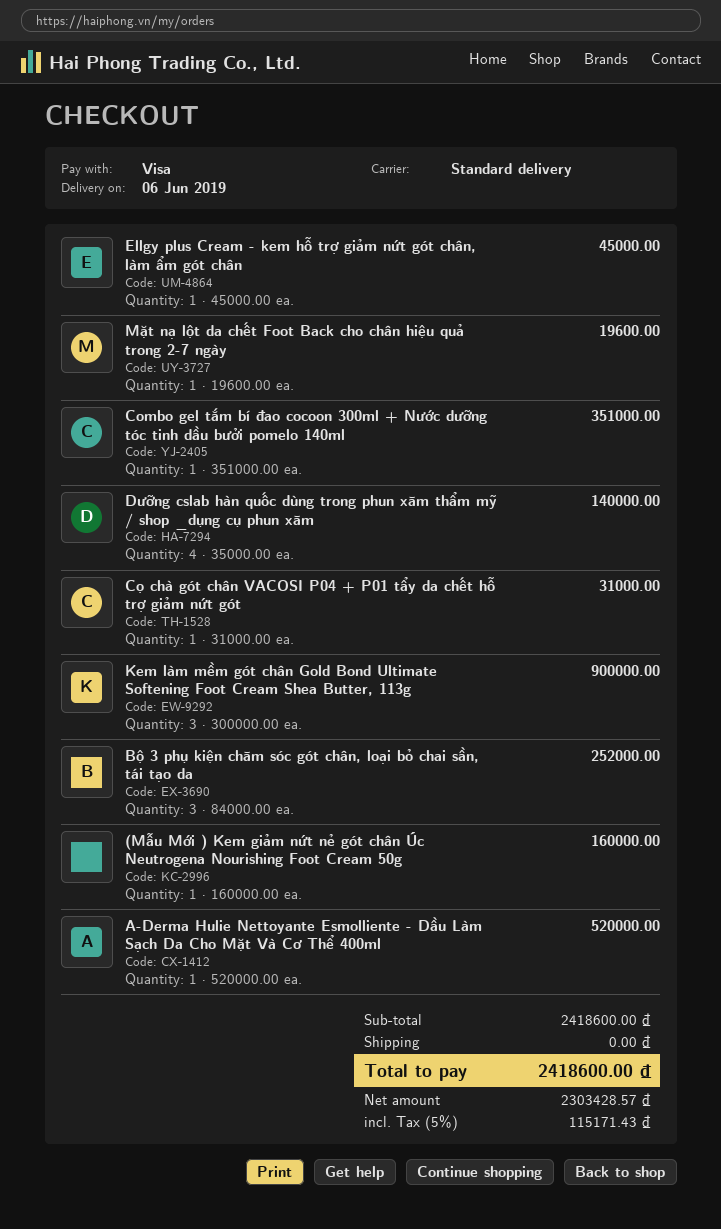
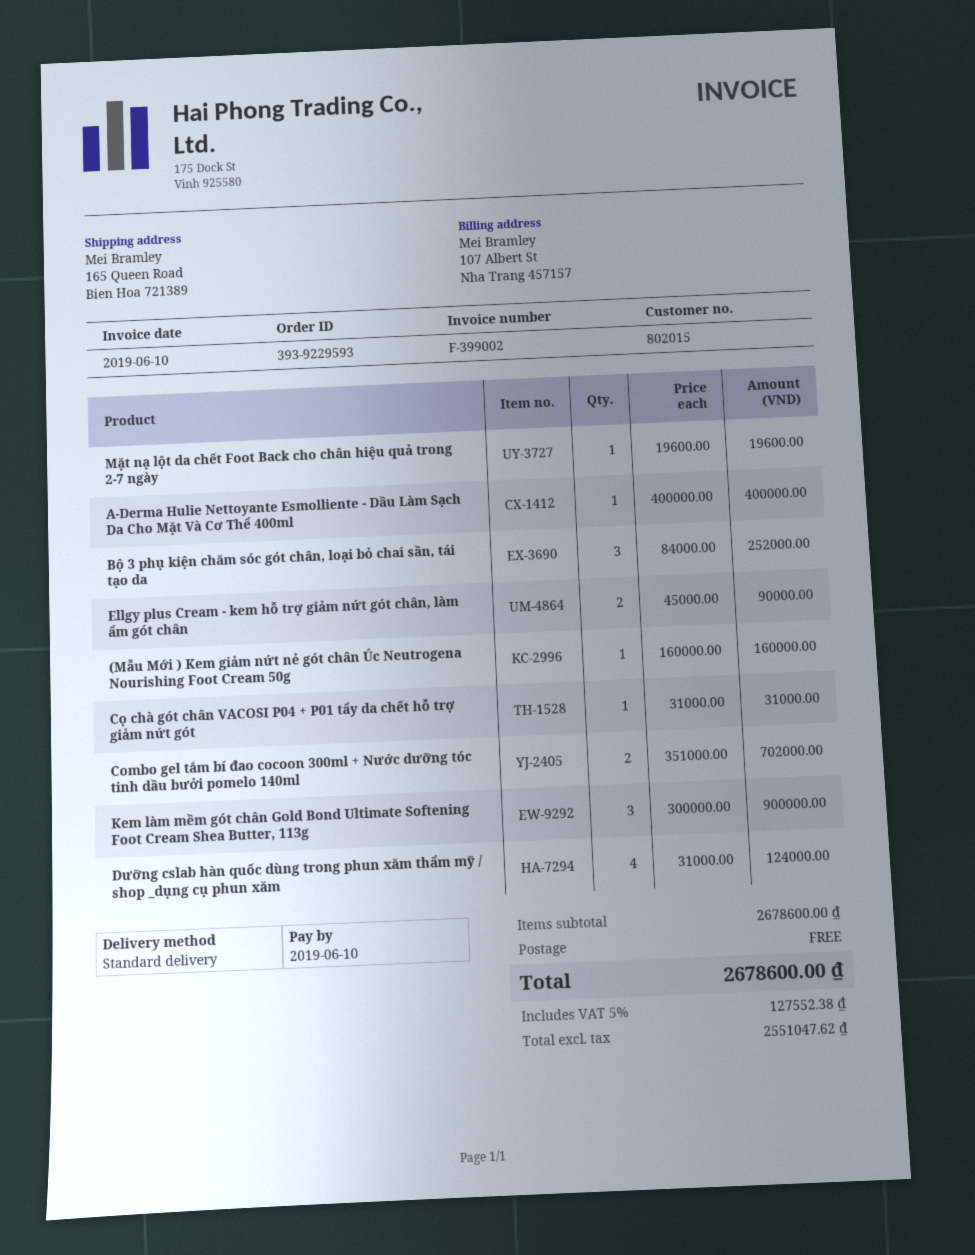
Ellgy plus Cream - kem hỗ trợ giảm nứt gót chân, làm ẩm gót chân: 1 x 45000.00 = 45000.00 -> 2 x 45000.00 = 90000.00
Combo gel tắm bí đao cocoon 300ml + Nước dưỡng tóc tinh dầu bưởi pomelo 140ml: 1 x 351000.00 = 351000.00 -> 2 x 351000.00 = 702000.00
Dưỡng cslab hàn quốc dùng trong phun xăm thẩm mỹ / shop _dụng cụ phun xăm: 4 x 35000.00 = 140000.00 -> 4 x 31000.00 = 124000.00
A-Derma Hulie Nettoyante Esmolliente - Dầu Làm Sạch Da Cho Mặt Và Cơ Thể 400ml: 1 x 520000.00 = 520000.00 -> 1 x 400000.00 = 400000.00
subtotal: 2418600.00 -> 2678600.00
net: 2303428.57 -> 2551047.62
tax: 5% = 115171.43 -> 5% = 127552.38
total: 2418600.00 -> 2678600.00

